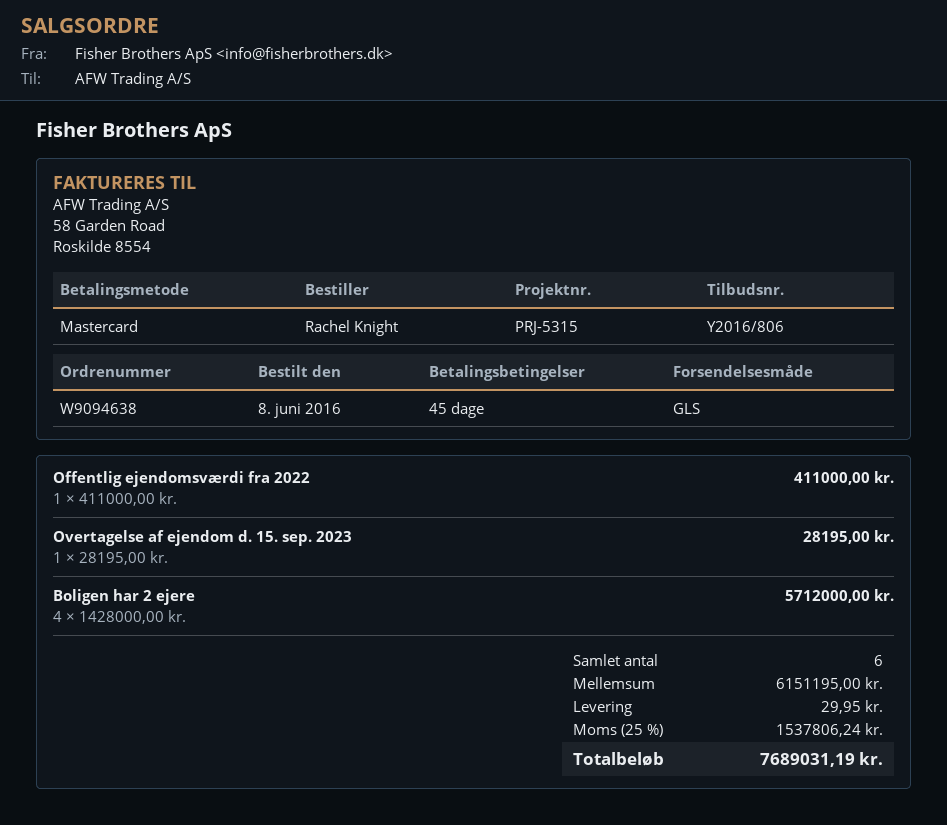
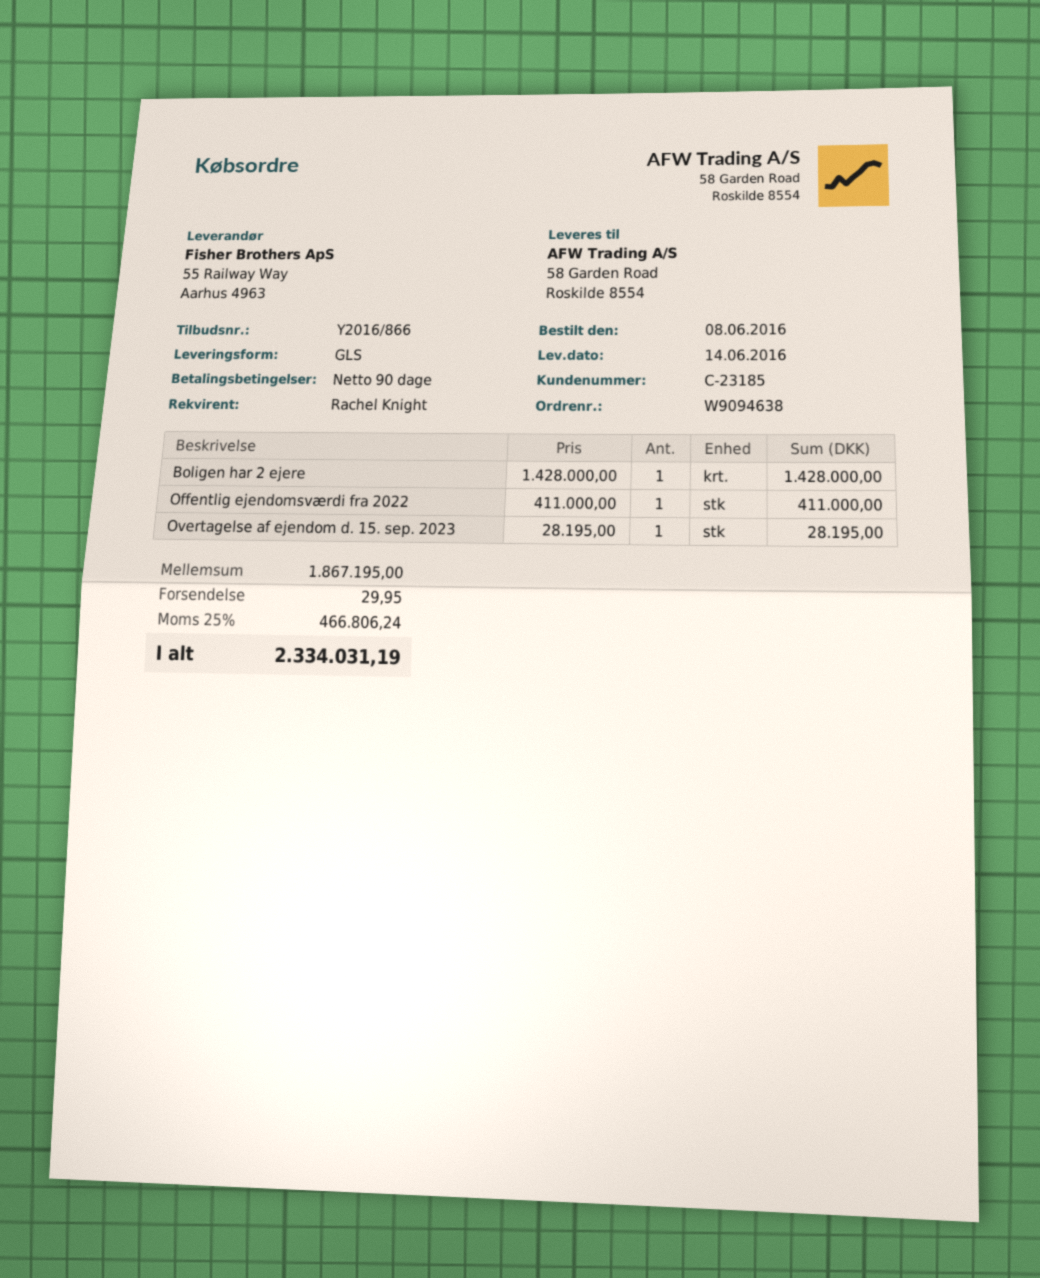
quote number: Y2016/806 -> Y2016/866
payment terms: 45 days -> 90 days
Boligen har 2 ejere: 4 x 1428000.00 = 5712000.00 -> 1 x 1428000.00 = 1428000.00
subtotal: 6151195.00 -> 1867195.00
tax: 25% = 1537806.24 -> 25% = 466806.24
total: 7689031.19 -> 2334031.19

